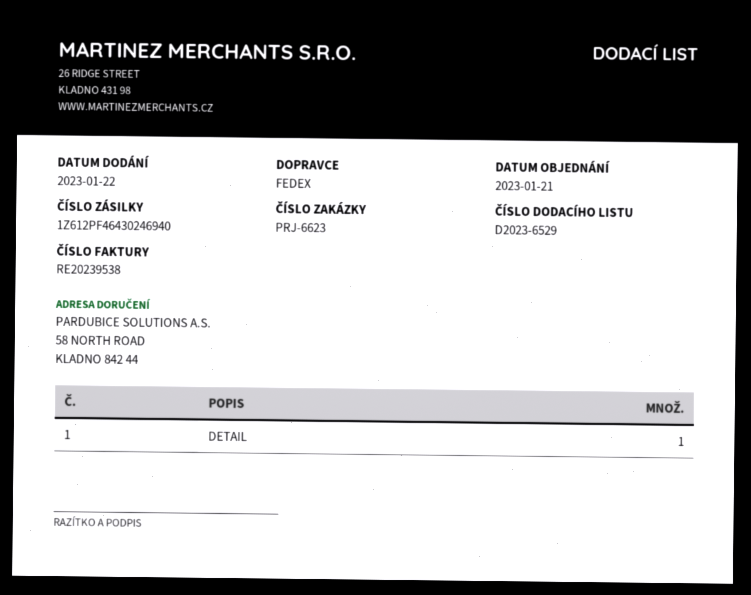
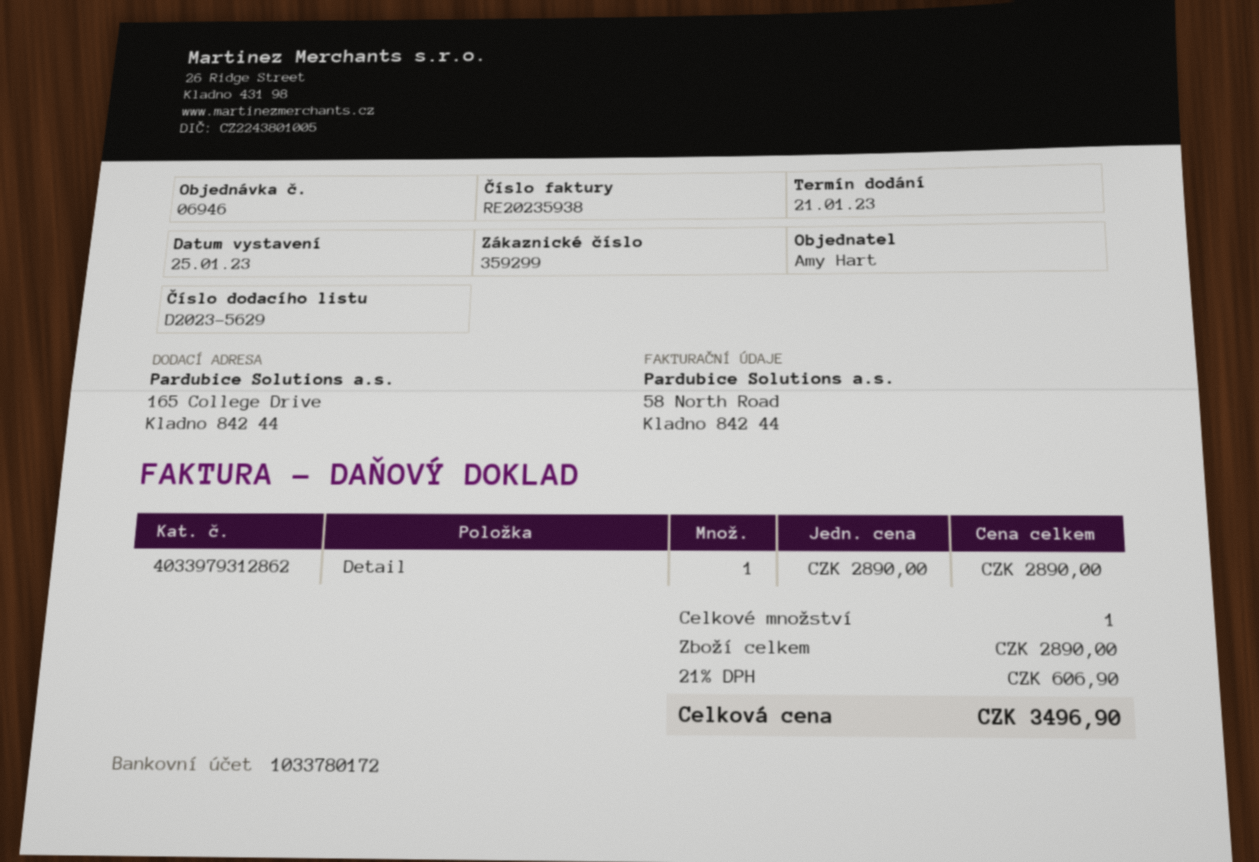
delivery note number: D2023-6529 -> D2023-5629
delivery date: 2023-01-22 -> 2023-01-21
invoice number: RE20239538 -> RE20235938
ship to: 58 NORTH ROAD, KLADNO 842 44 -> 165 College Drive, Kladno 842 44

